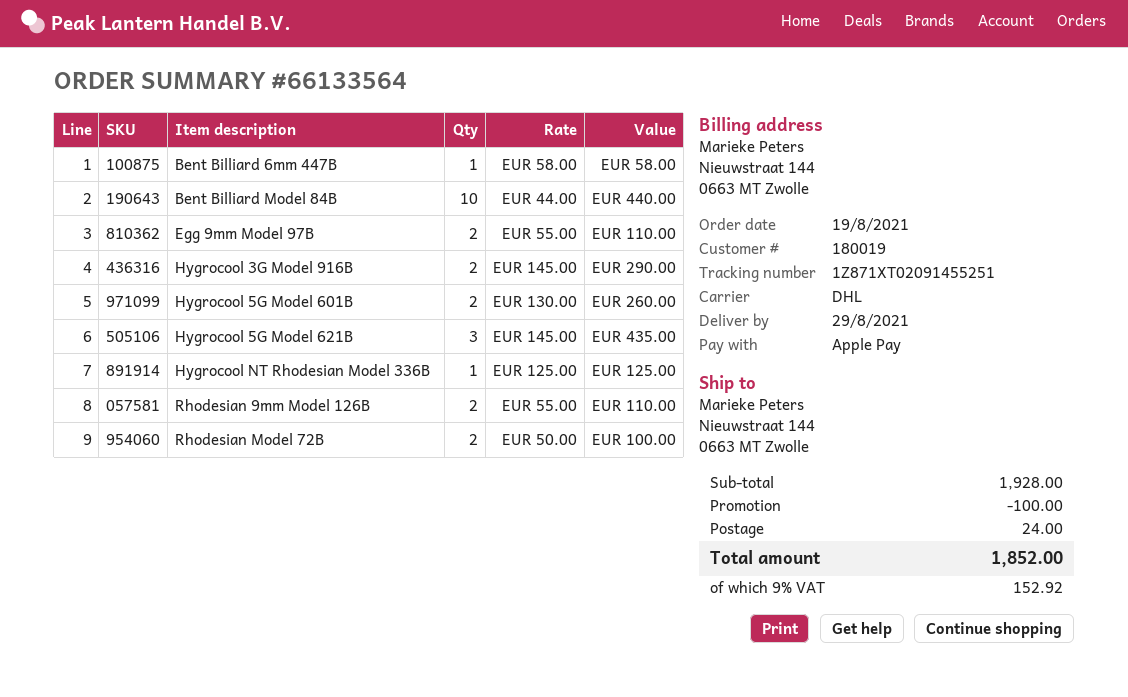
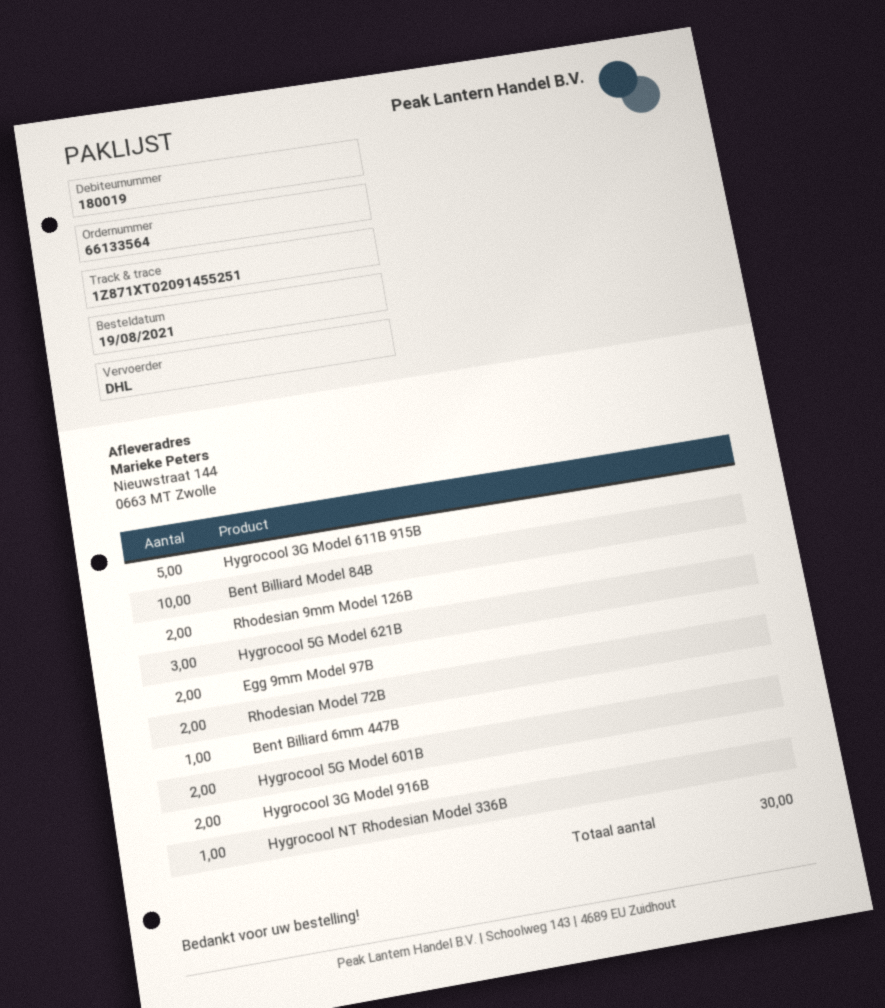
Hygrocool 3G Model 611B 915B: none -> 5

